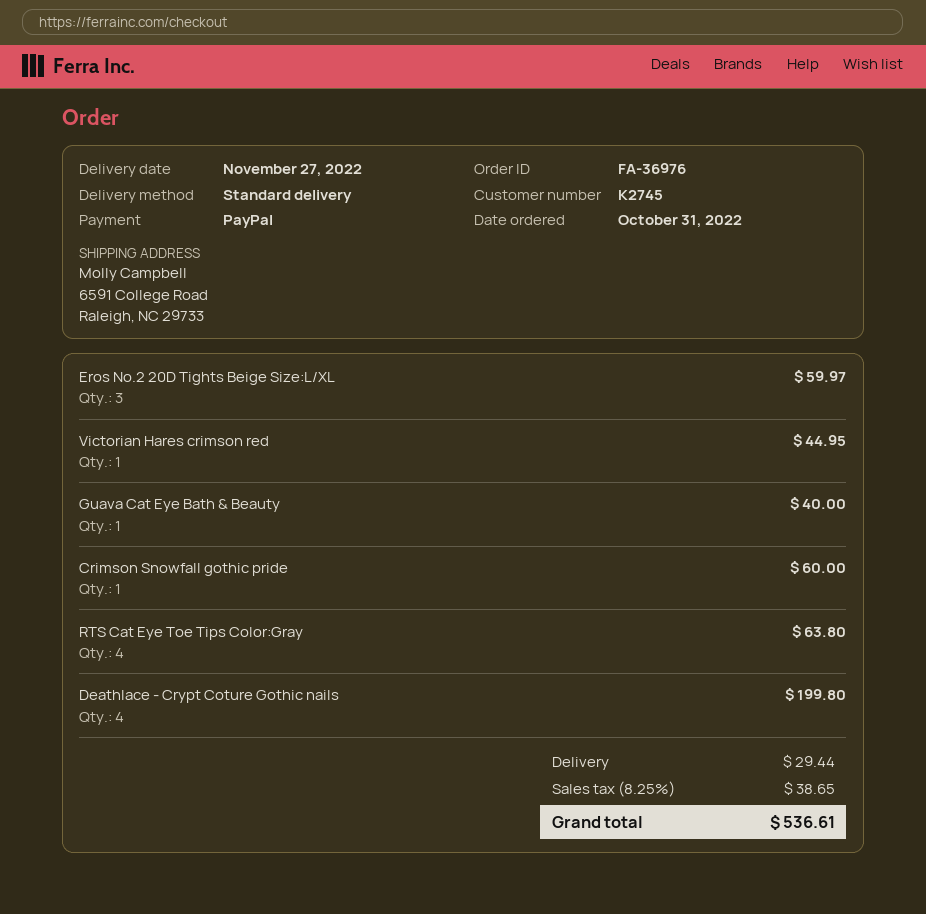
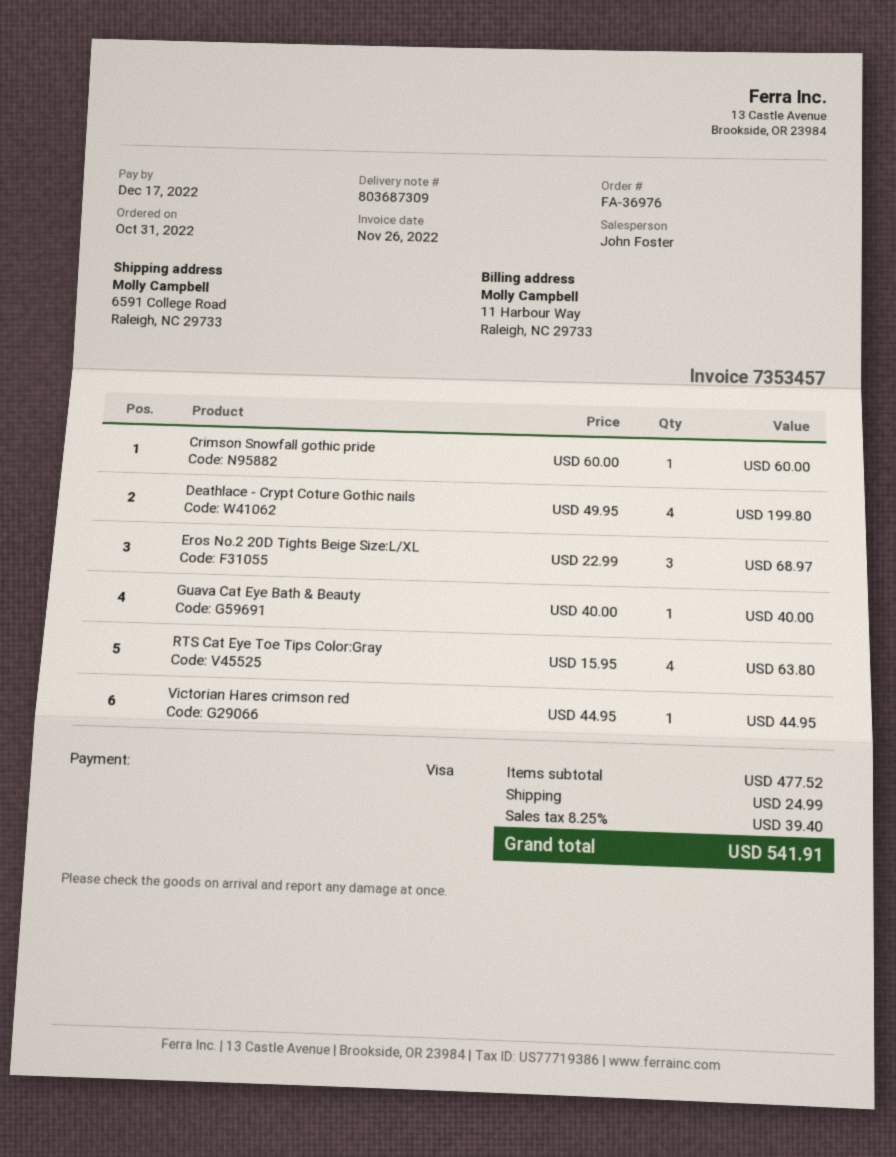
payment method: PayPal -> Visa
Eros No.2 20D Tights Beige Size:L/XL: 3 for 59.97 -> 3 for 68.97
shipping: 29.44 -> 24.99
tax: 8.25% = 38.65 -> 8.25% = 39.40
total: 536.61 -> 541.91

